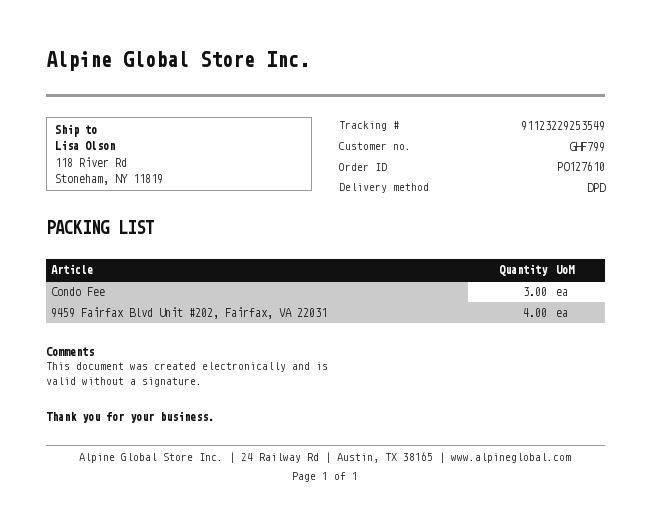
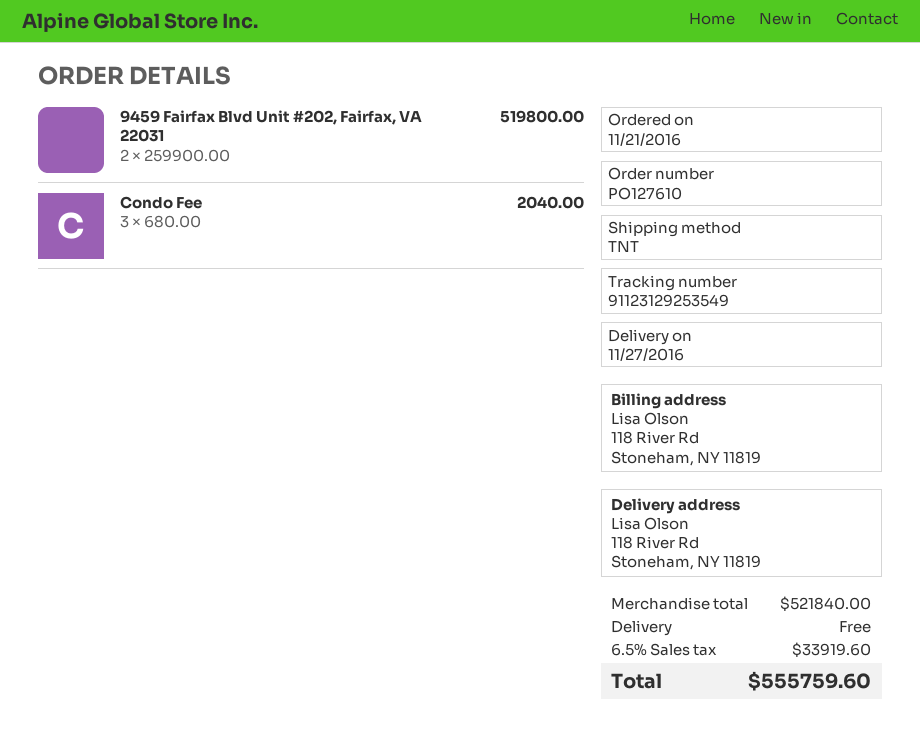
shipping method: DPD -> TNT
tracking number: 91123229253549 -> 91123129253549
9459 Fairfax Blvd Unit #202, Fairfax, VA 22031: 4 -> 2

